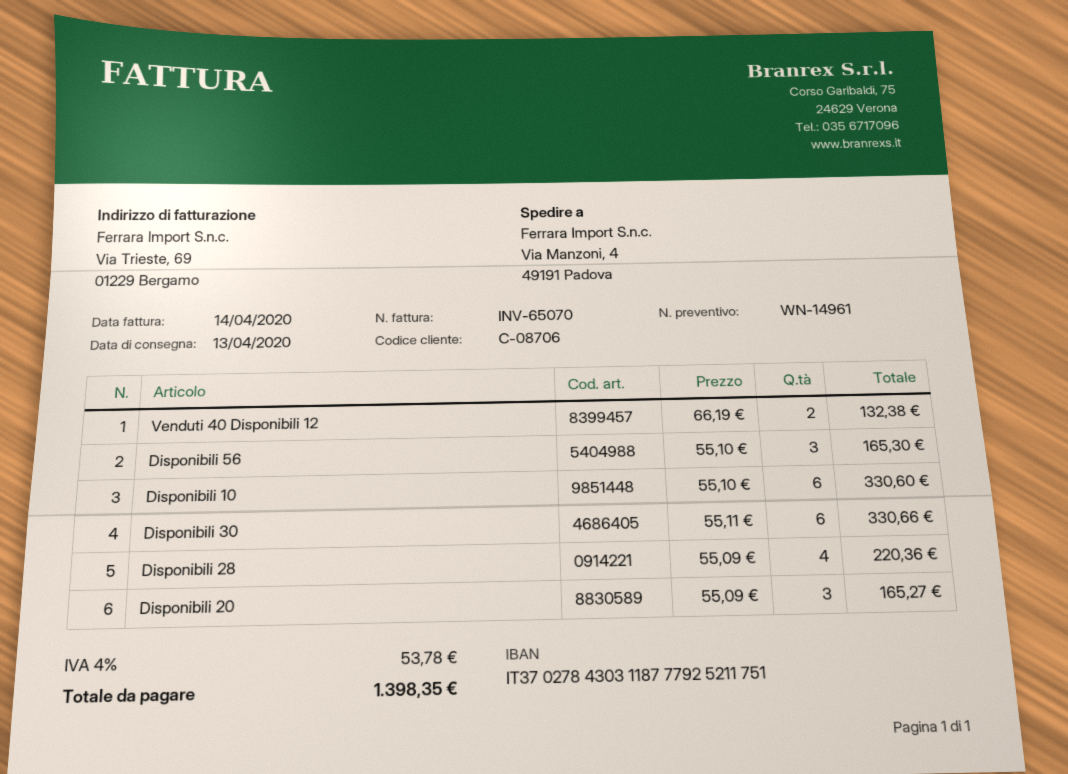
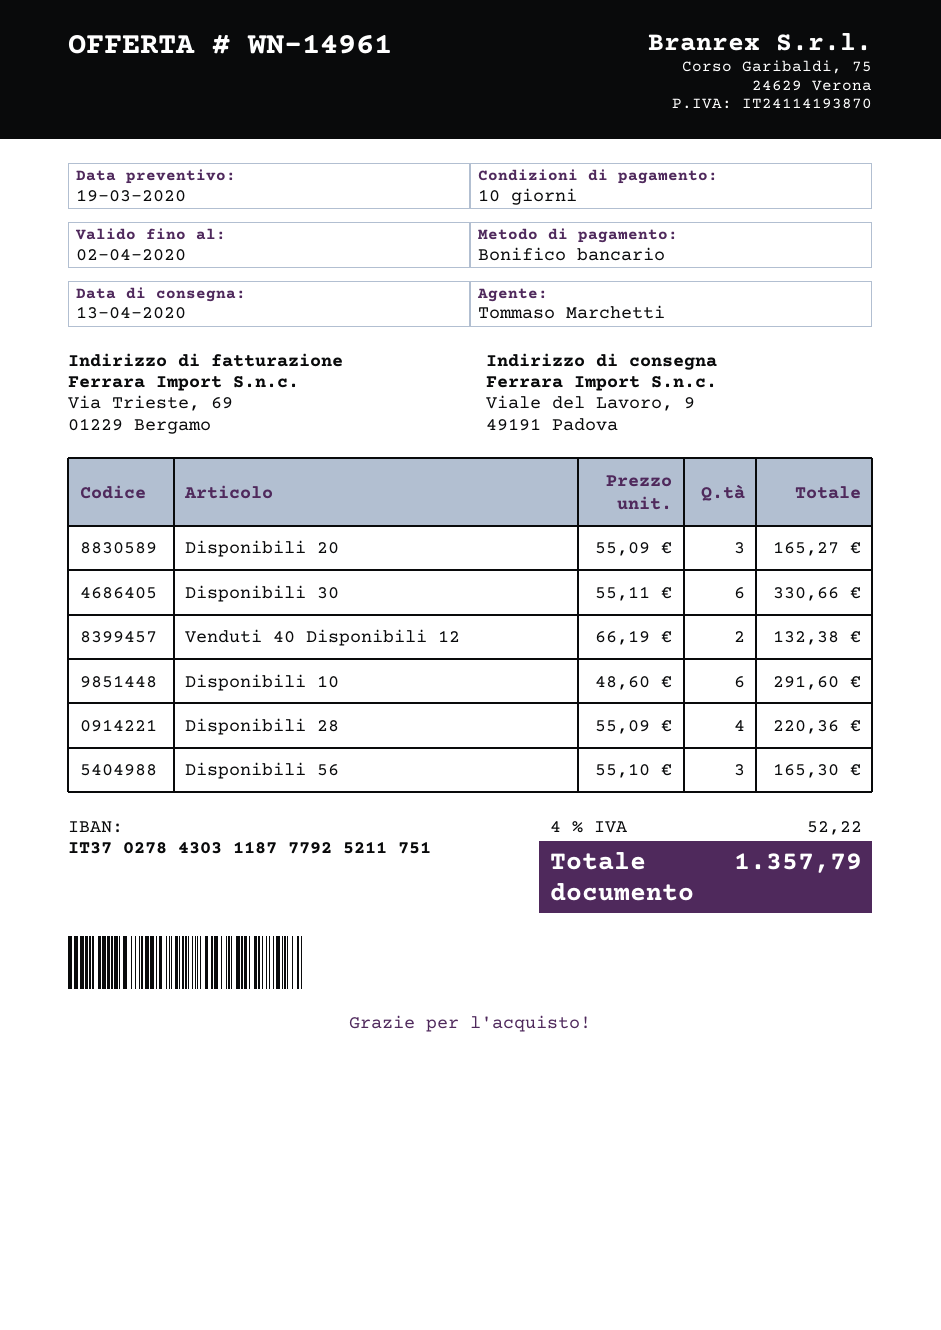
ship to: Via Manzoni, 4, 49191 Padova -> Viale del Lavoro, 9, 49191 Padova
Disponibili 10: 6 x 55.10 = 330.60 -> 6 x 48.60 = 291.60
tax: 4% = 53.78 -> 4% = 52.22
total: 1398.35 -> 1357.79

